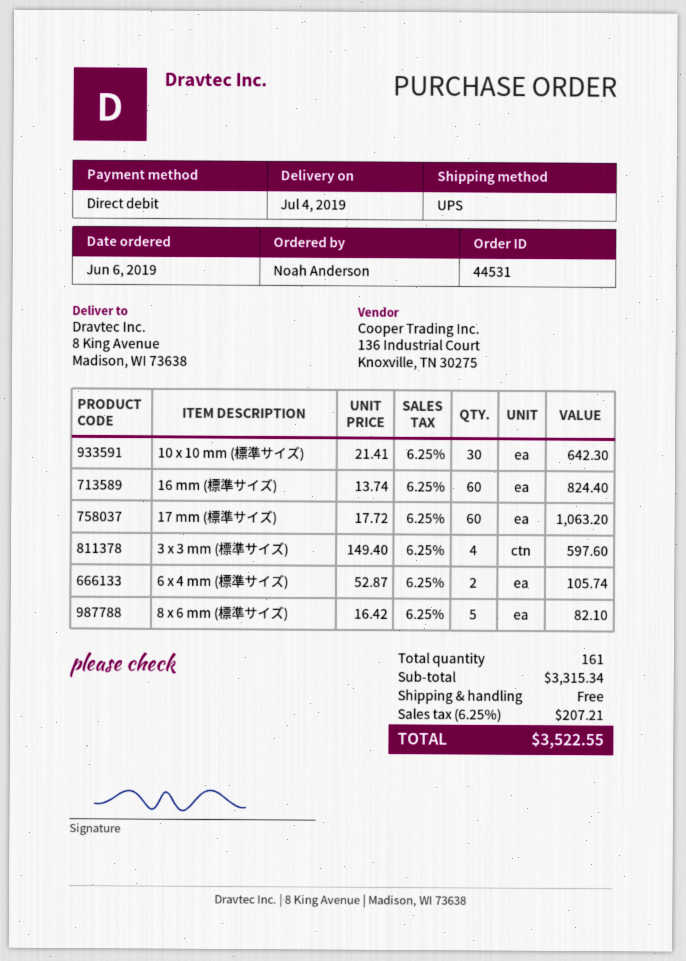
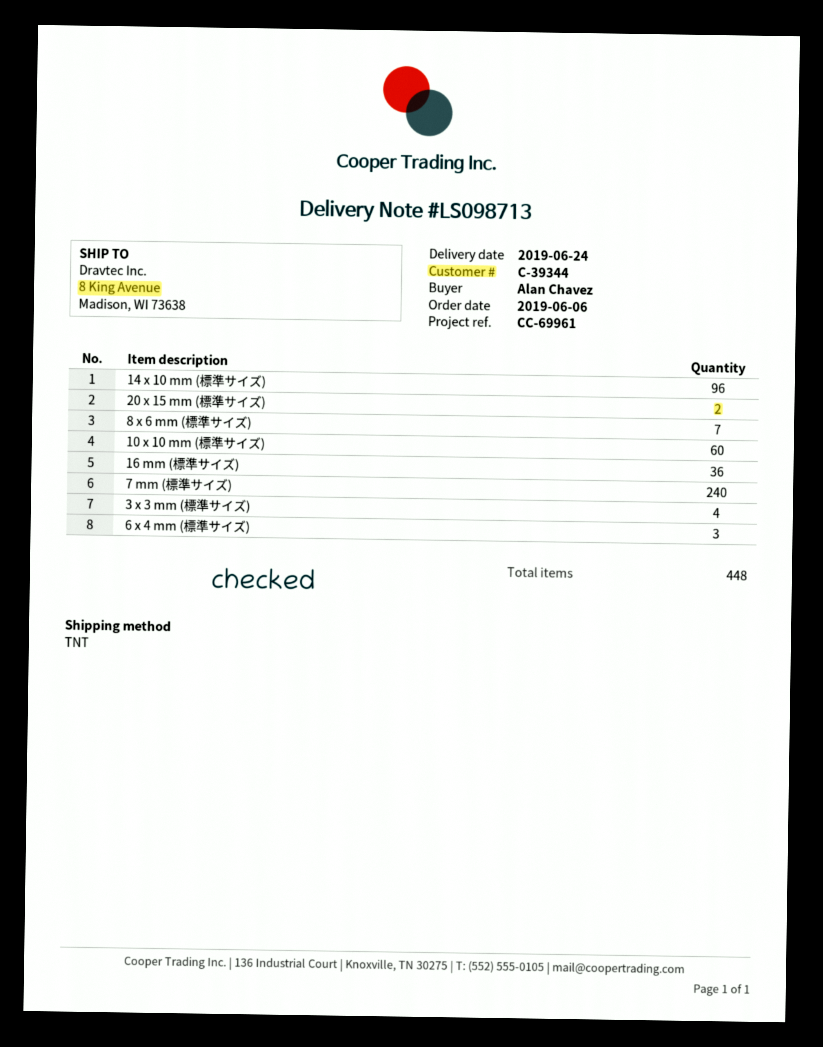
delivery date: 2019-07-04 -> 2019-06-24
ordered by: Noah Anderson -> Alan Chavez
shipping method: UPS -> TNT
10 x 10 mm (標準サイズ): 30 -> 60
16 mm (標準サイズ): 60 -> 36
17 mm (標準サイズ): 60 -> none
6 x 4 mm (標準サイズ): 2 -> 3
8 x 6 mm (標準サイズ): 5 -> 7
14 x 10 mm (標準サイズ): none -> 96
20 x 15 mm (標準サイズ): none -> 2
7 mm (標準サイズ): none -> 240
total quantity: 161 -> 448

